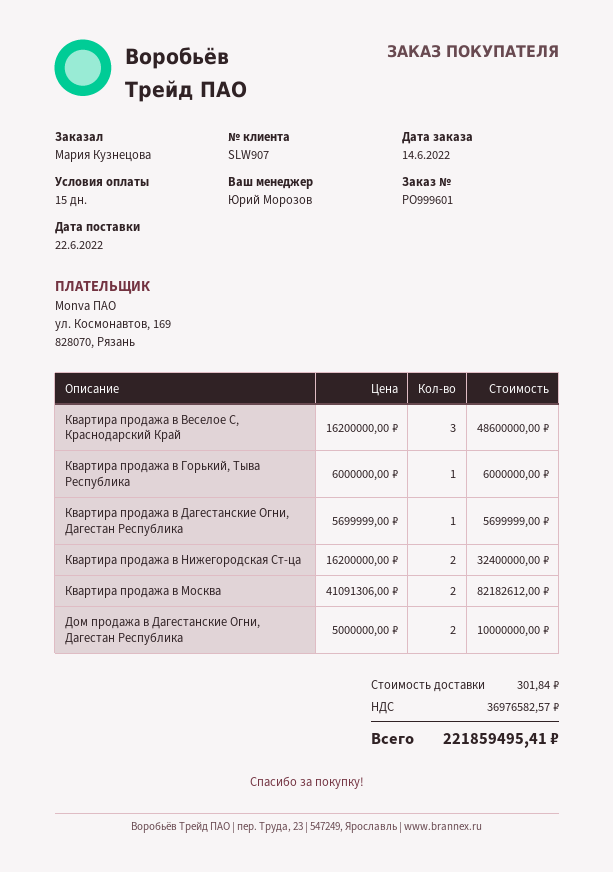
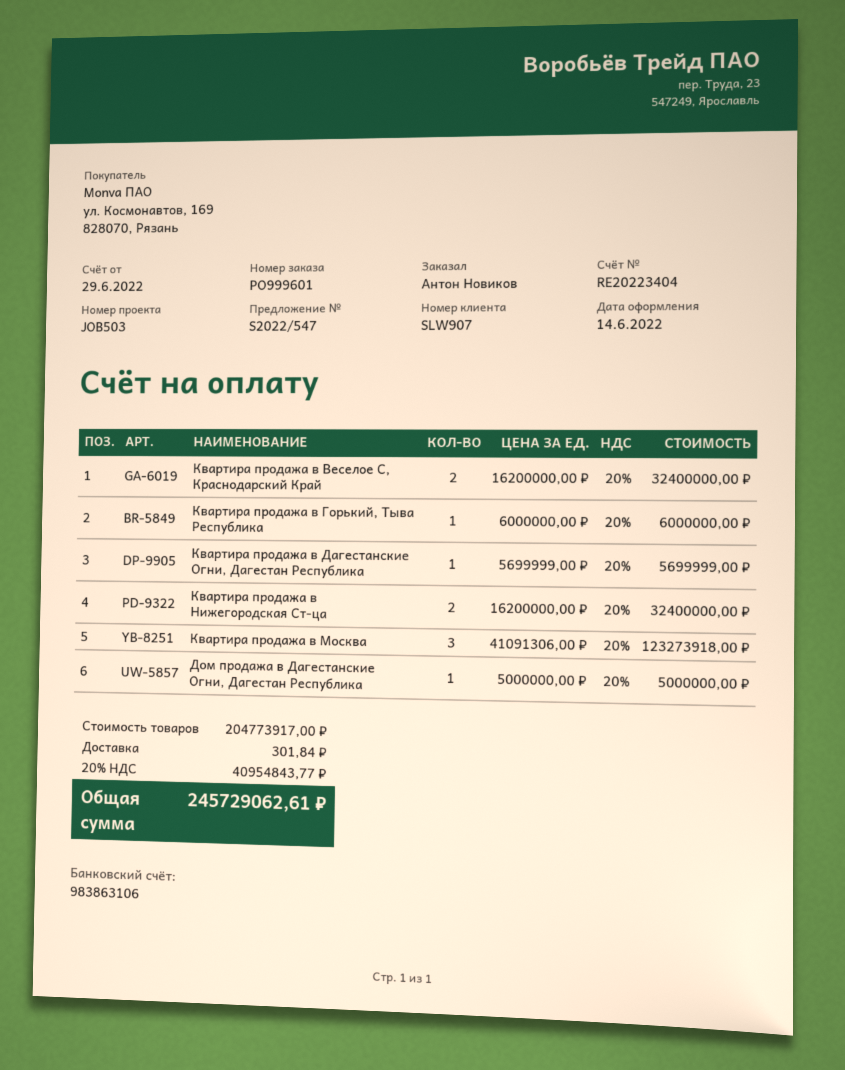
ordered by: Мария Кузнецова -> Антон Новиков
Квартира продажа в Веселое С, Краснодарский Край: 3 x 16200000.00 = 48600000.00 -> 2 x 16200000.00 = 32400000.00
Квартира продажа в Москва: 2 x 41091306.00 = 82182612.00 -> 3 x 41091306.00 = 123273918.00
Дом продажа в Дагестанские Огни, Дагестан Республика: 2 x 5000000.00 = 10000000.00 -> 1 x 5000000.00 = 5000000.00
tax: 36976582.57 -> 40954843.77
total: 221859495.41 -> 245729062.61

